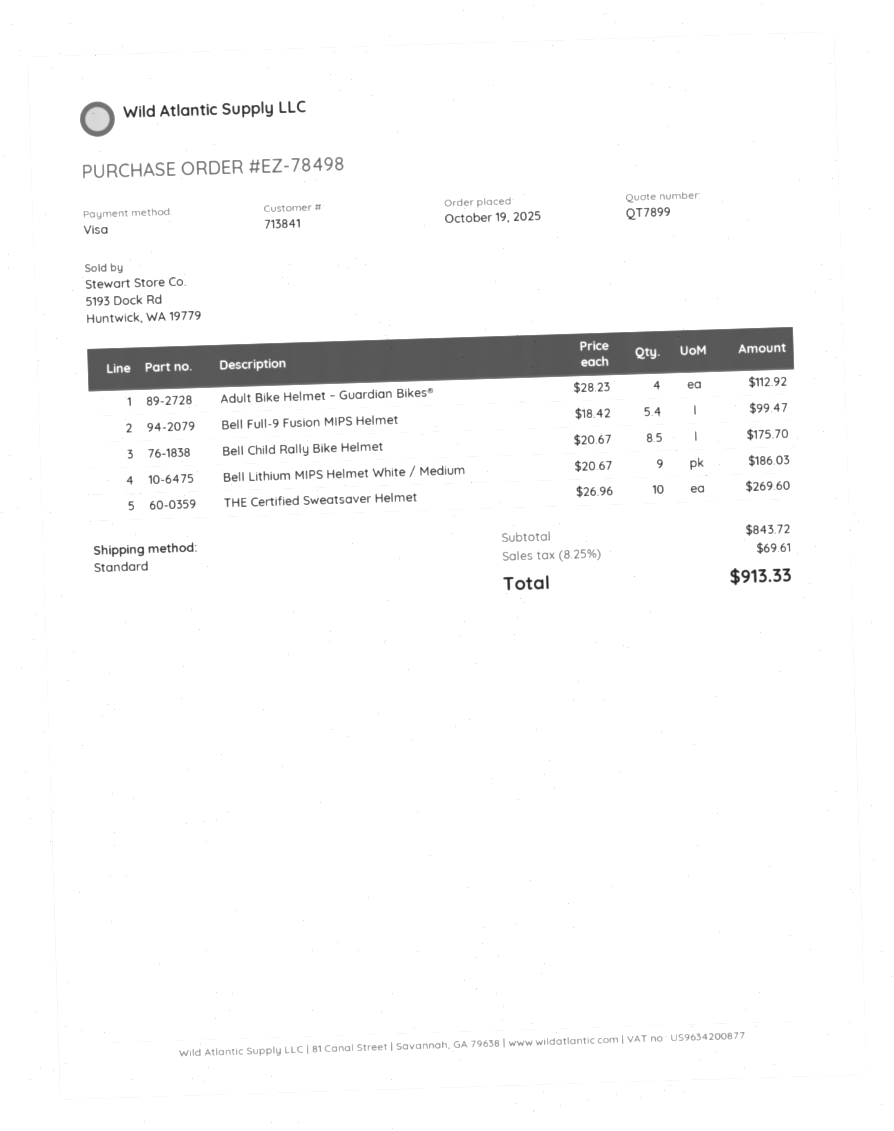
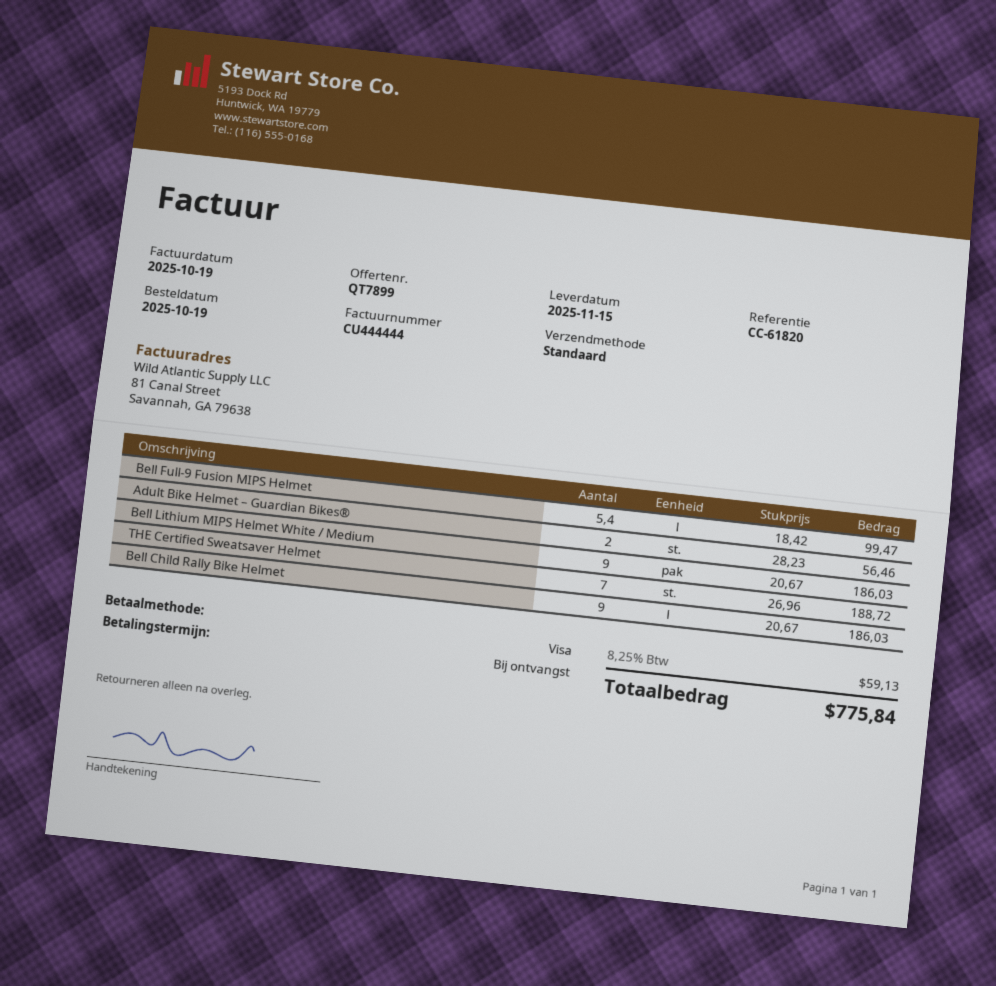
Adult Bike Helmet – Guardian Bikes®: 4 x 28.23 = 112.92 -> 2 x 28.23 = 56.46
Bell Child Rally Bike Helmet: 8.5 x 20.67 = 175.70 -> 9 x 20.67 = 186.03
THE Certified Sweatsaver Helmet: 10 x 26.96 = 269.60 -> 7 x 26.96 = 188.72
tax: 8.25% = 69.61 -> 8.25% = 59.13
total: 913.33 -> 775.84

